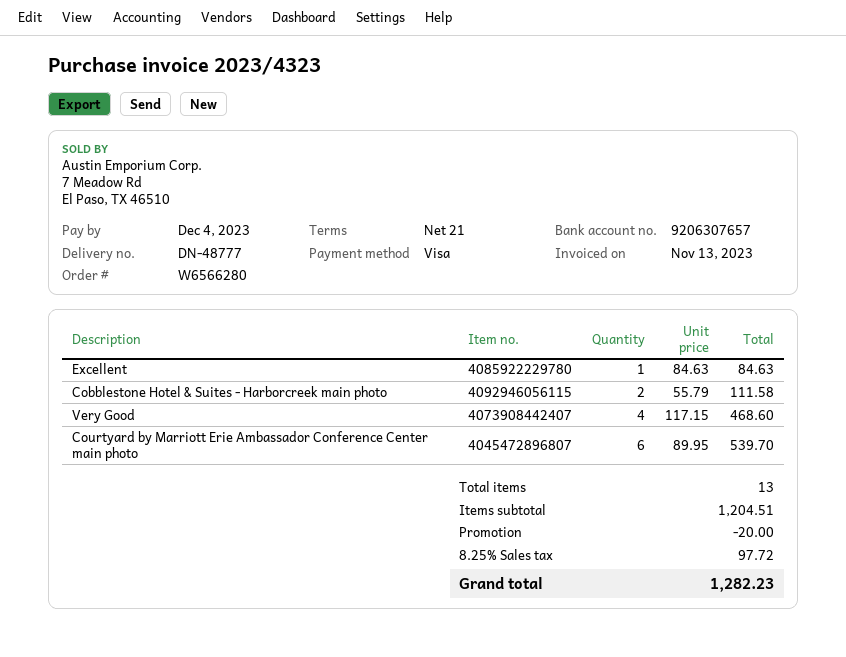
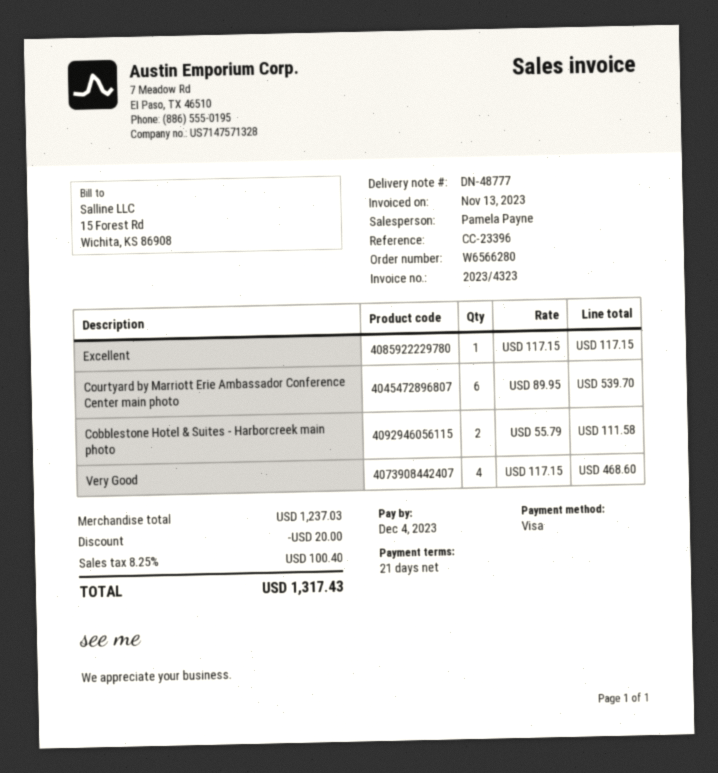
Excellent: 1 x 84.63 = 84.63 -> 1 x 117.15 = 117.15
subtotal: 1204.51 -> 1237.03
tax: 8.25% = 97.72 -> 8.25% = 100.40
total: 1282.23 -> 1317.43

